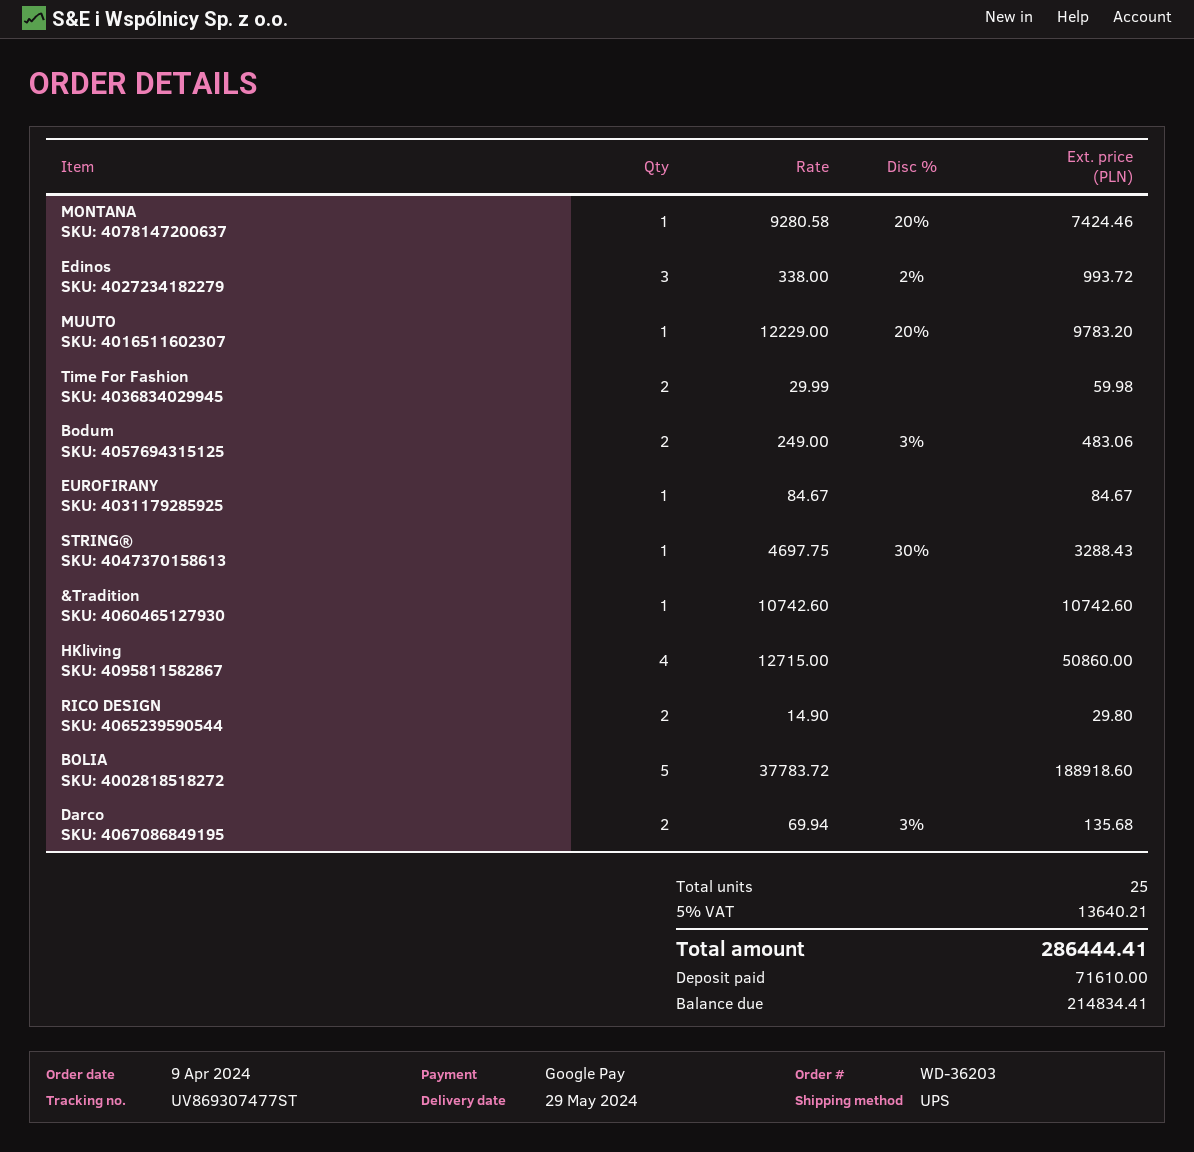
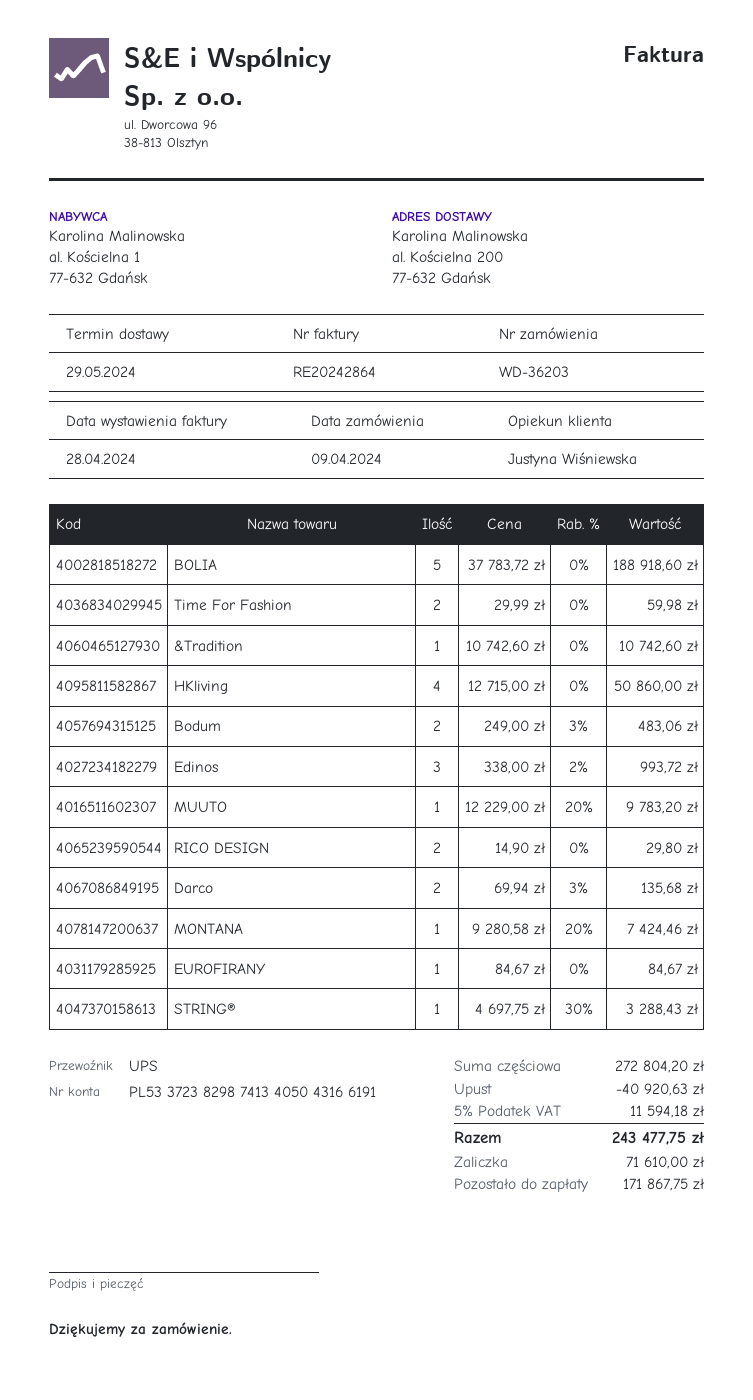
discount: none -> 40920.63
tax: 5% = 13640.21 -> 5% = 11594.18
total: 286444.41 -> 243477.75
balance: 214834.41 -> 171867.75

